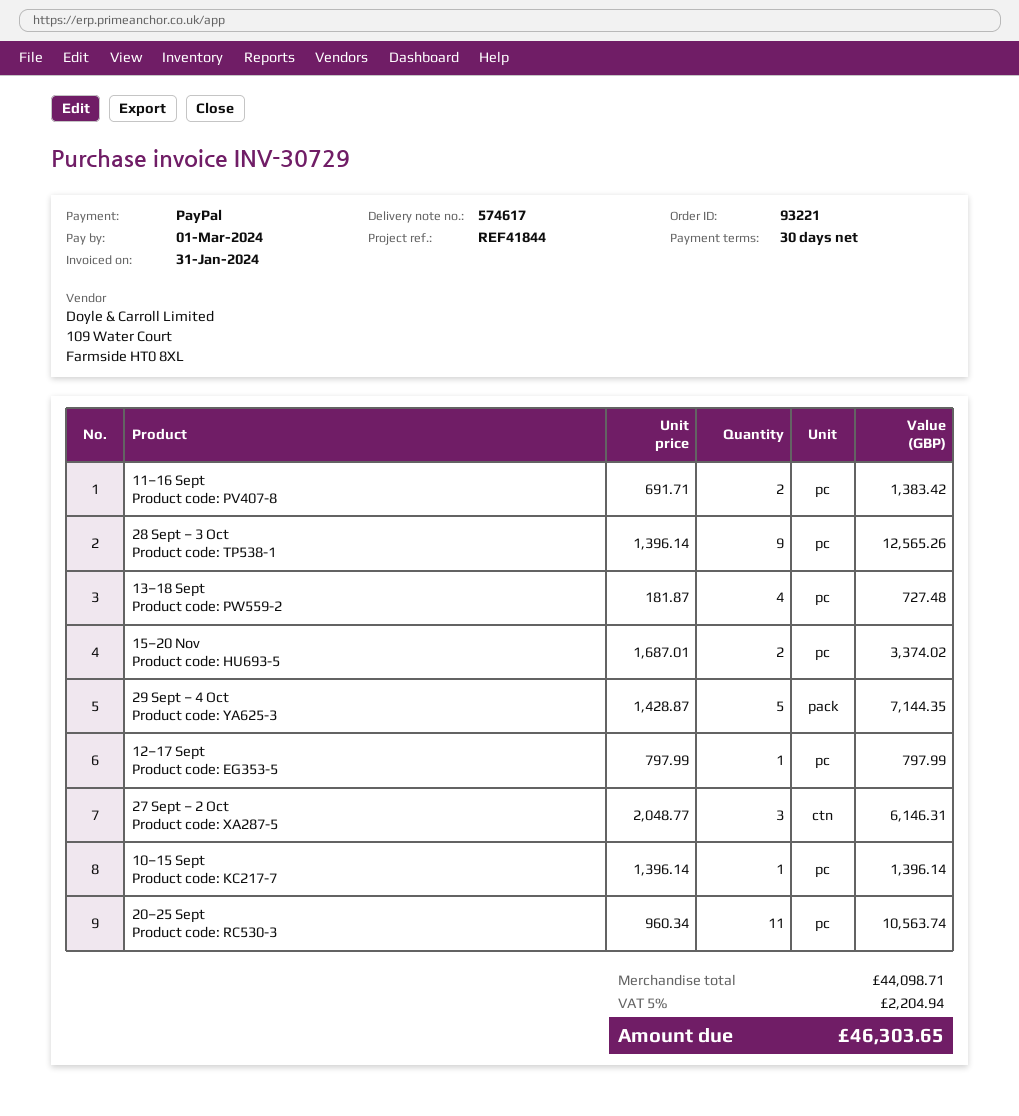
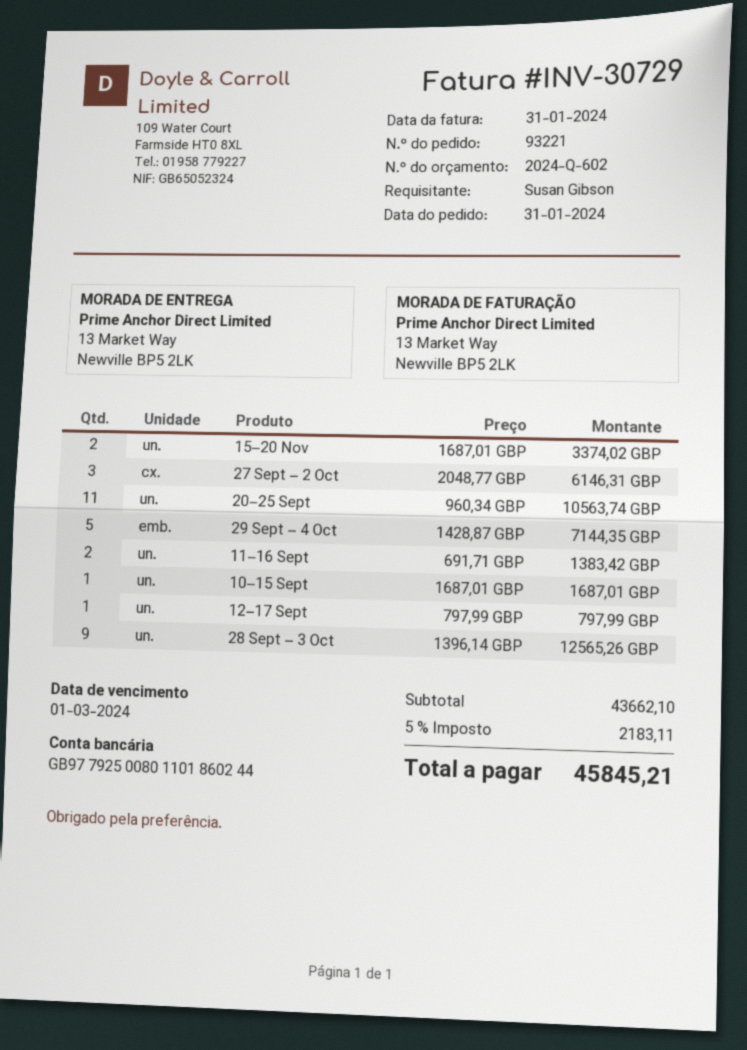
13–18 Sept: 4 x 181.87 = 727.48 -> none
10–15 Sept: 1 x 1396.14 = 1396.14 -> 1 x 1687.01 = 1687.01
subtotal: 44098.71 -> 43662.10
tax: 5% = 2204.94 -> 5% = 2183.11
total: 46303.65 -> 45845.21

